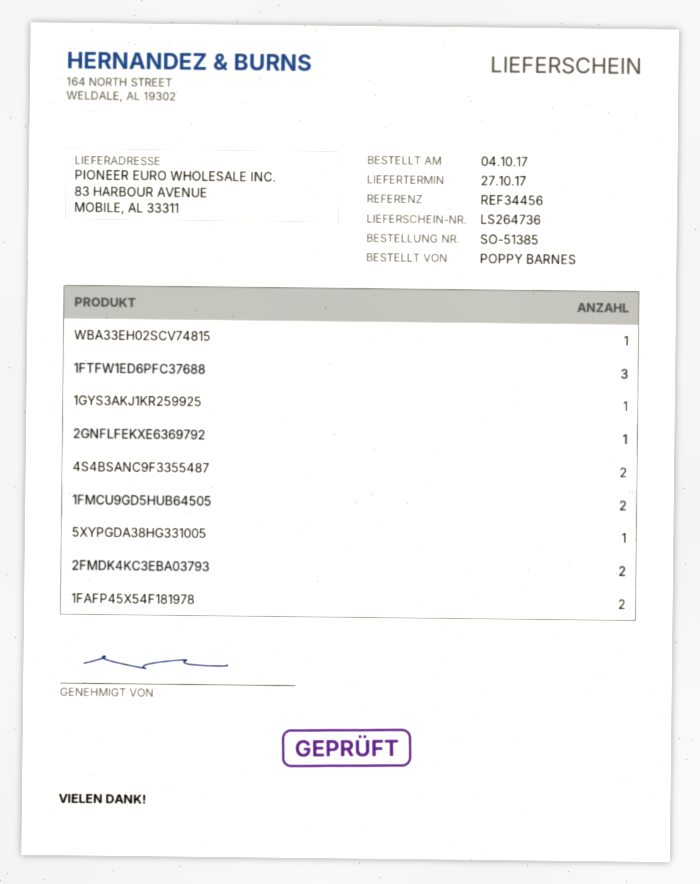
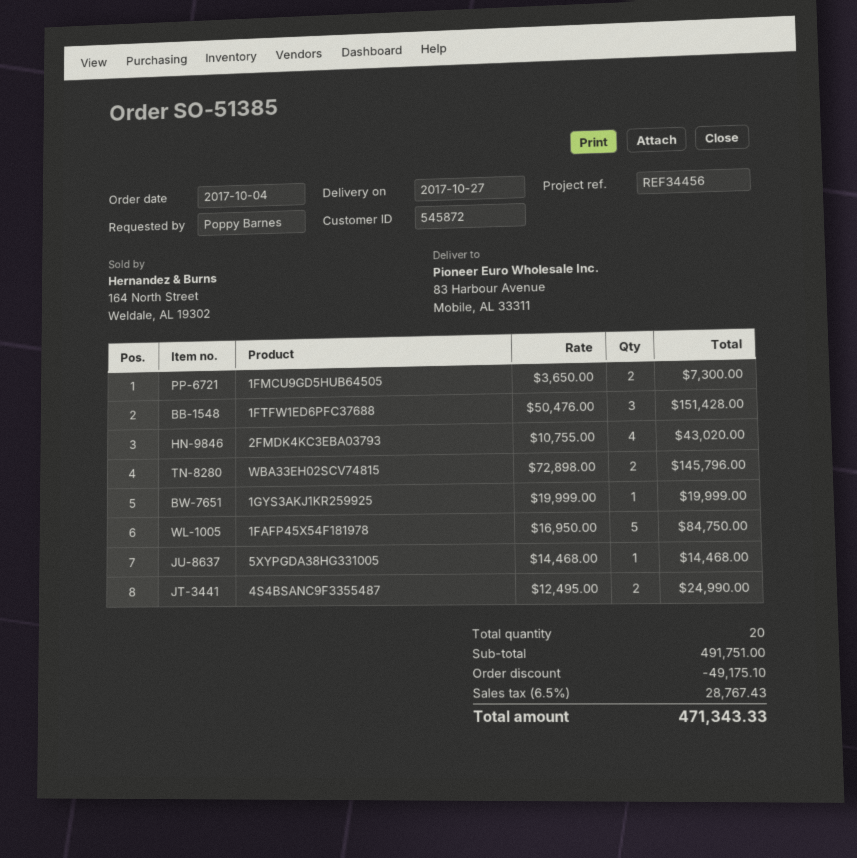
WBA33EH02SCV74815: 1 -> 2
2GNFLFEKXE6369792: 1 -> none
2FMDK4KC3EBA03793: 2 -> 4
1FAFP45X54F181978: 2 -> 5

